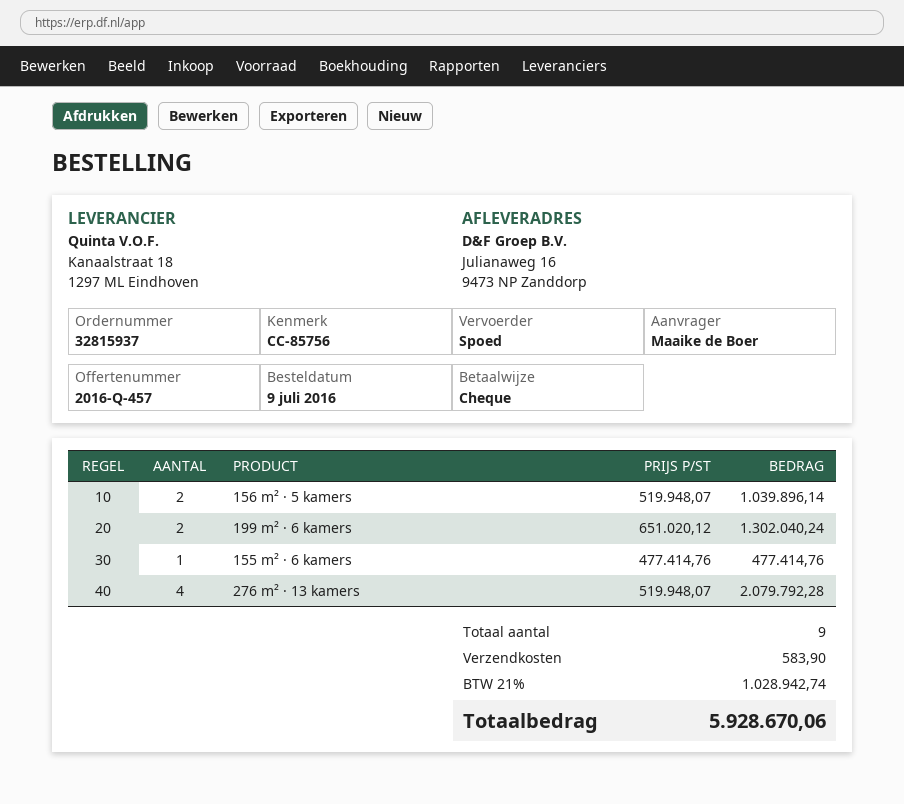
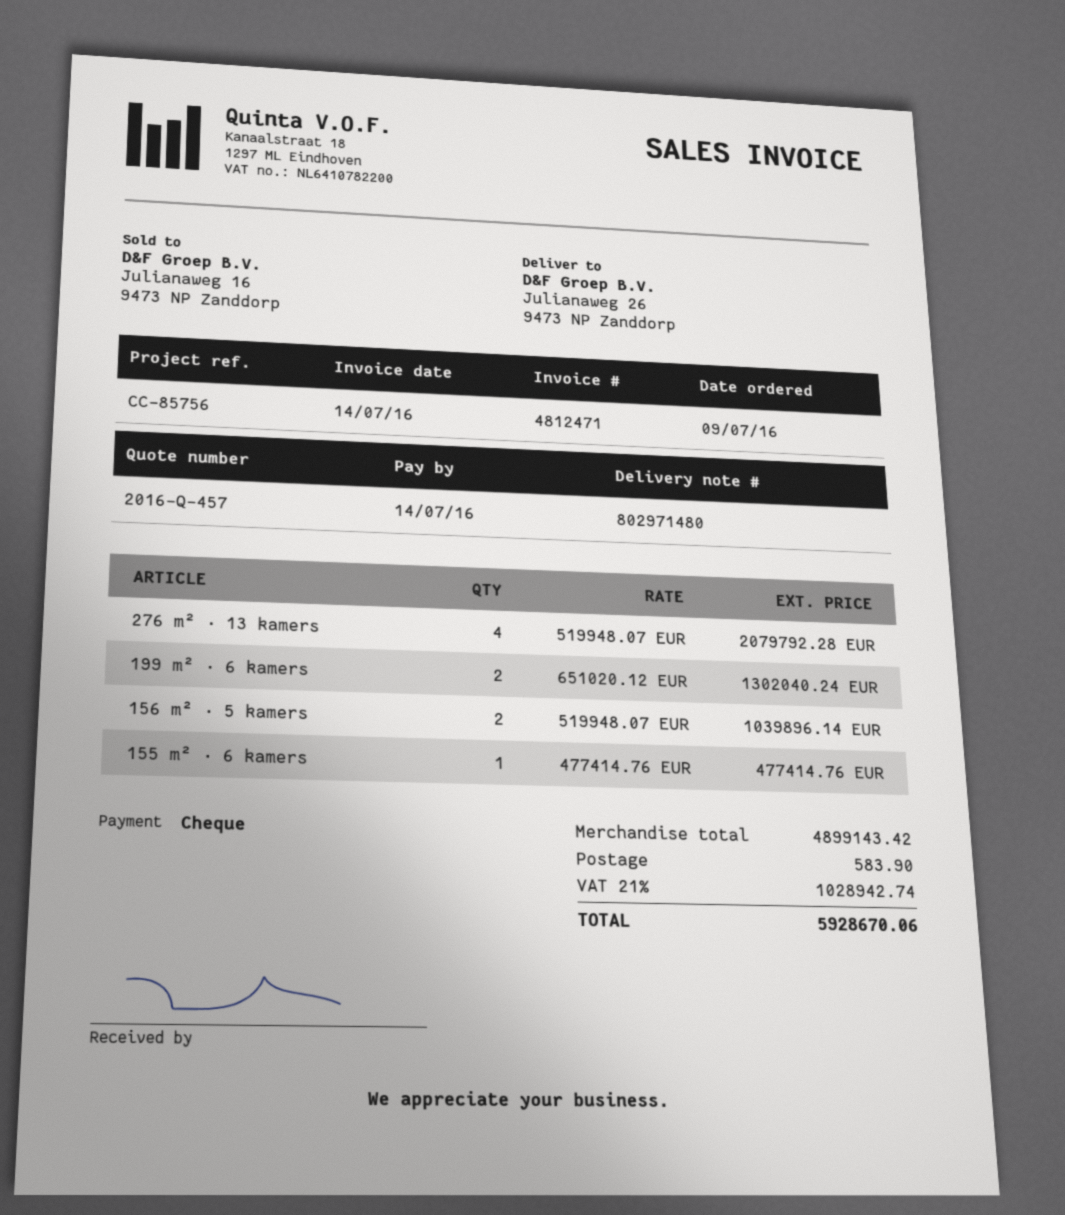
ship to: Julianaweg 16, 9473 NP Zanddorp -> Julianaweg 26, 9473 NP Zanddorp

